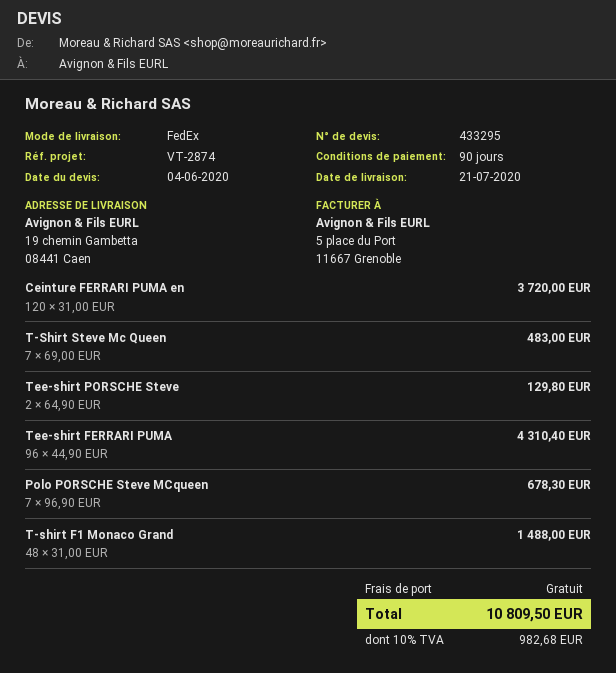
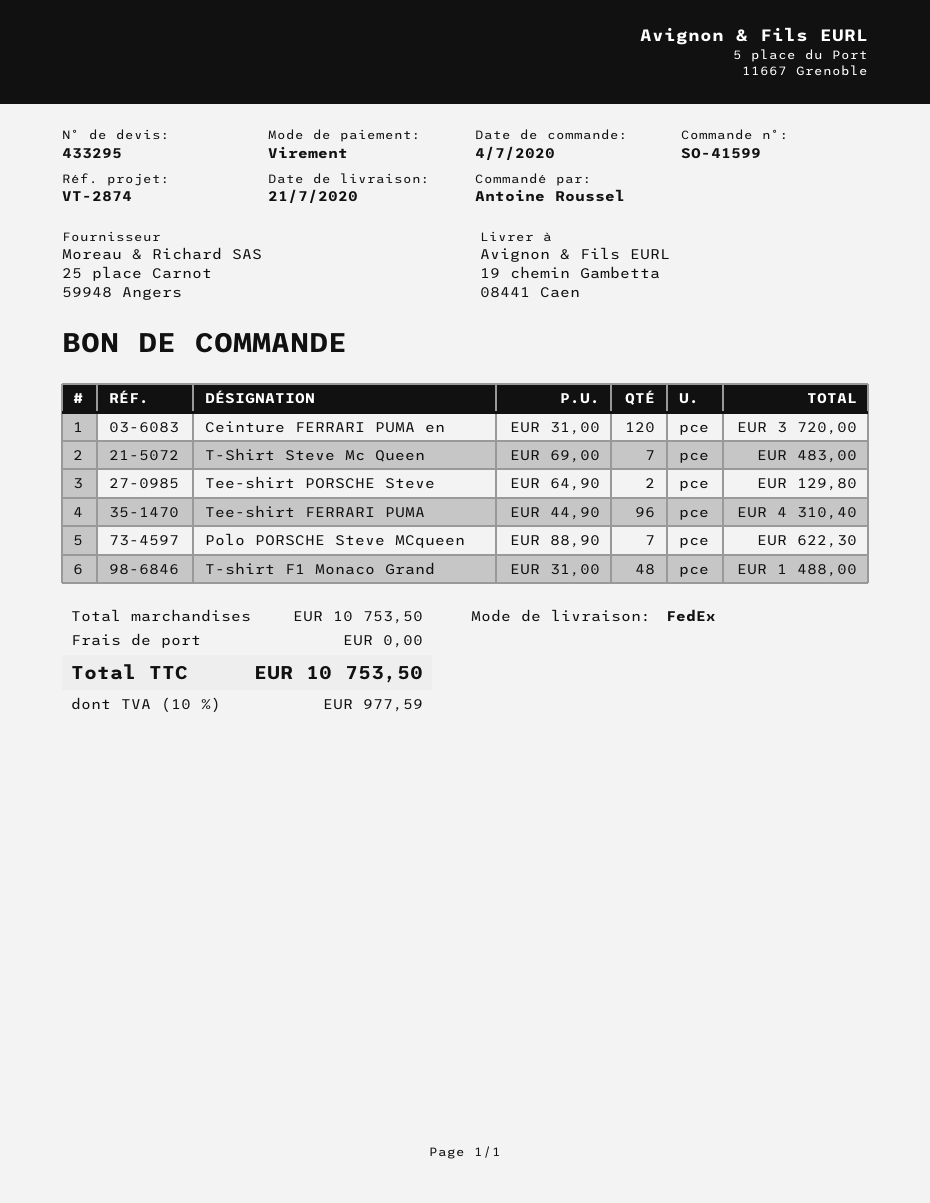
Polo PORSCHE Steve MCqueen: 7 x 96.90 = 678.30 -> 7 x 88.90 = 622.30
tax: 10% = 982.68 -> 10% = 977.59
total: 10809.50 -> 10753.50

